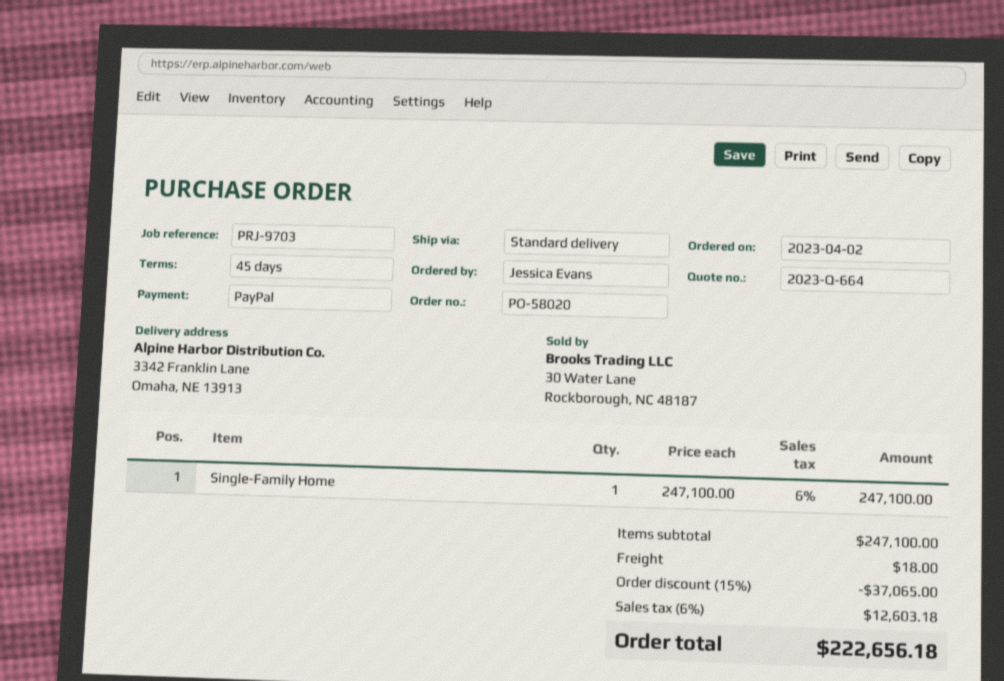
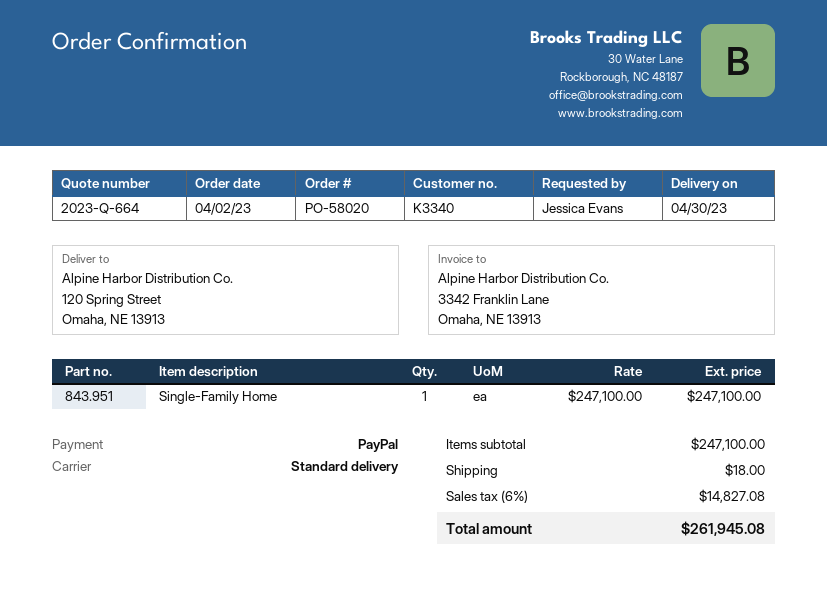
ship to: 3342 Franklin Lane, Omaha, NE 13913 -> 120 Spring Street, Omaha, NE 13913
discount: 15% = 37065.00 -> none
tax: 6% = 12603.18 -> 6% = 14827.08
total: 222656.18 -> 261945.08

